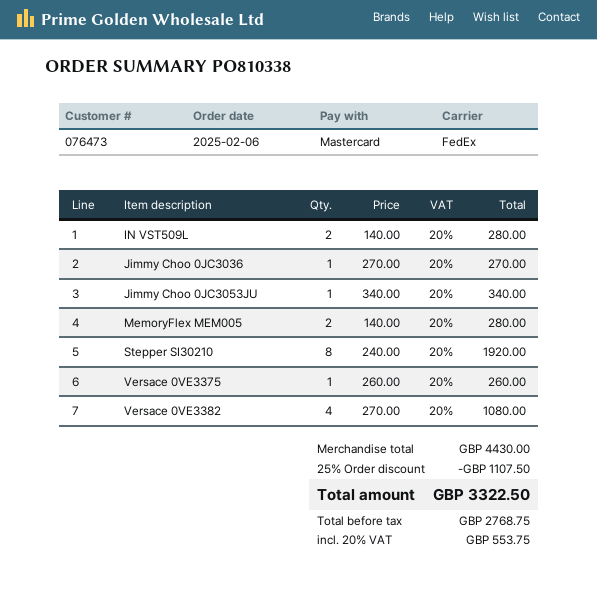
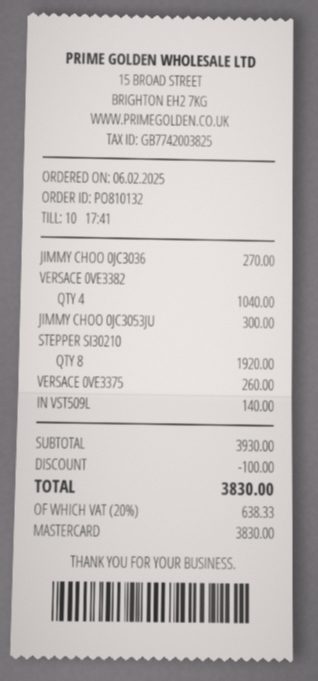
order number: PO810338 -> PO810132
IN VST509L: 2 for 280.00 -> 1 for 140.00
Jimmy Choo 0JC3053JU: 1 for 340.00 -> 1 for 300.00
MemoryFlex MEM005: 2 for 280.00 -> none
Versace 0VE3382: 4 for 1080.00 -> 4 for 1040.00
subtotal: 4430.00 -> 3930.00
discount: 1107.50 -> 100.00
tax: 20% = 553.75 -> 20% = 638.33
total: 3322.50 -> 3830.00

